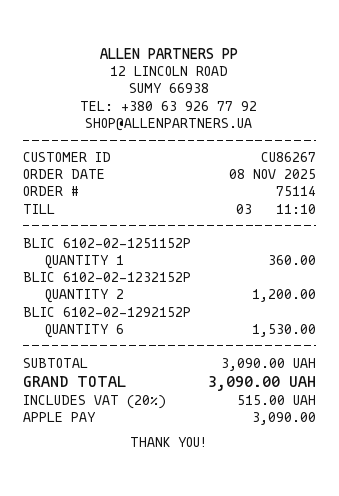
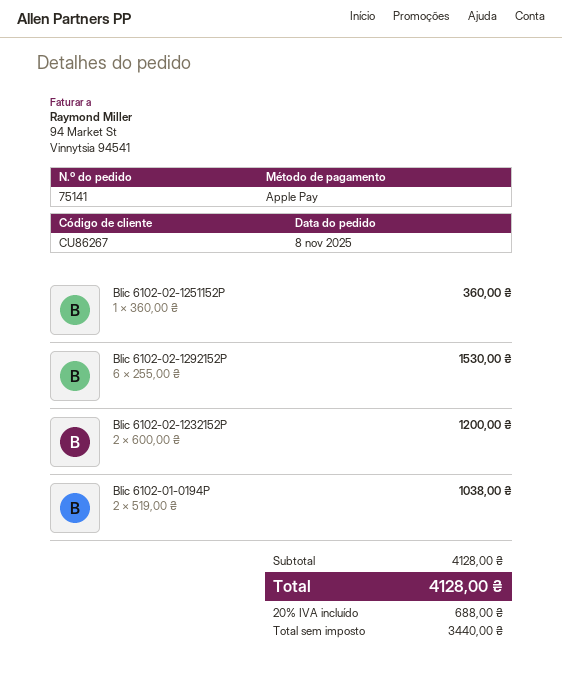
order number: 75114 -> 75141
Blic 6102-01-0194P: none -> 2 for 1038.00
subtotal: 3090.00 -> 4128.00
tax: 20% = 515.00 -> 20% = 688.00
total: 3090.00 -> 4128.00

